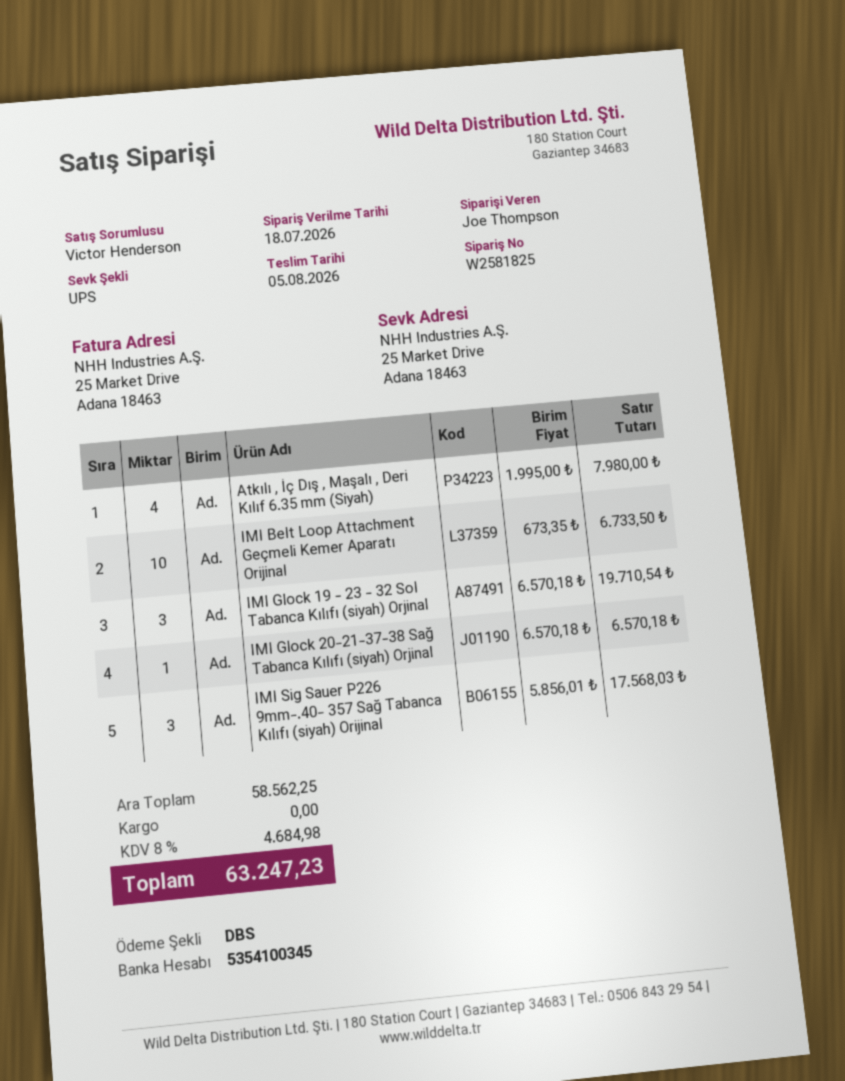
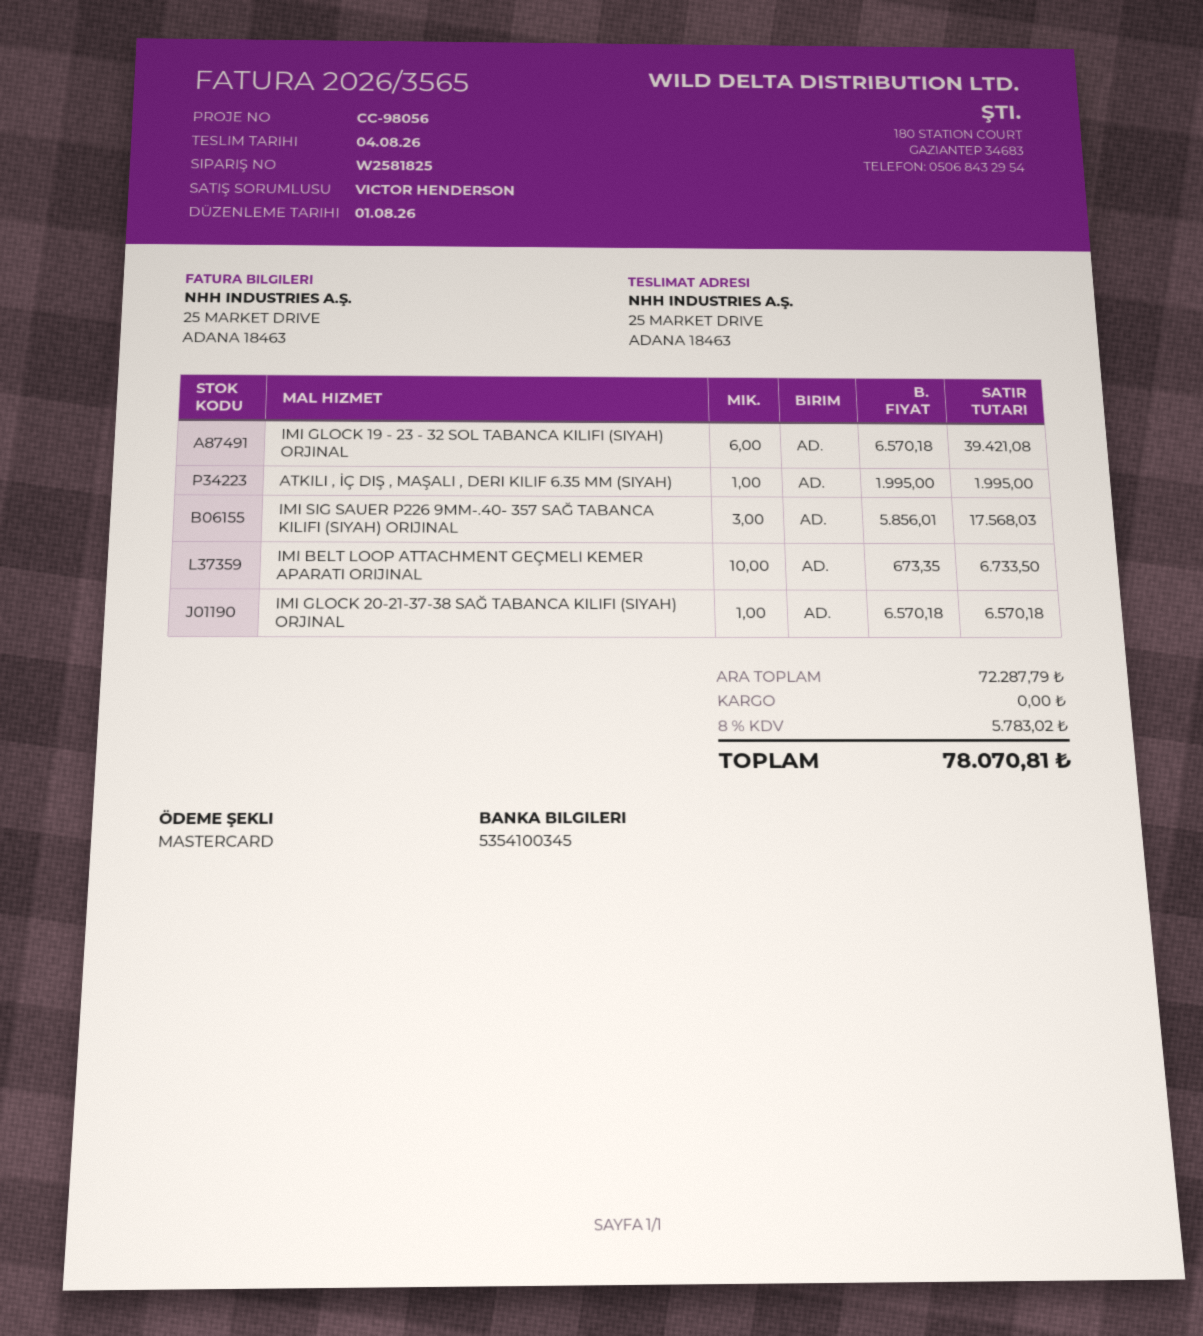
delivery date: 2026-08-05 -> 2026-08-04
payment method: direct debit -> Mastercard
Atkılı , İç Dış , Maşalı , Deri Kılıf 6.35 mm (Siyah): 4 x 1995.00 = 7980.00 -> 1 x 1995.00 = 1995.00
IMI Glock 19 - 23 - 32 Sol Tabanca Kılıfı (siyah) Orjinal: 3 x 6570.18 = 19710.54 -> 6 x 6570.18 = 39421.08
subtotal: 58562.25 -> 72287.79
tax: 8% = 4684.98 -> 8% = 5783.02
total: 63247.23 -> 78070.81

